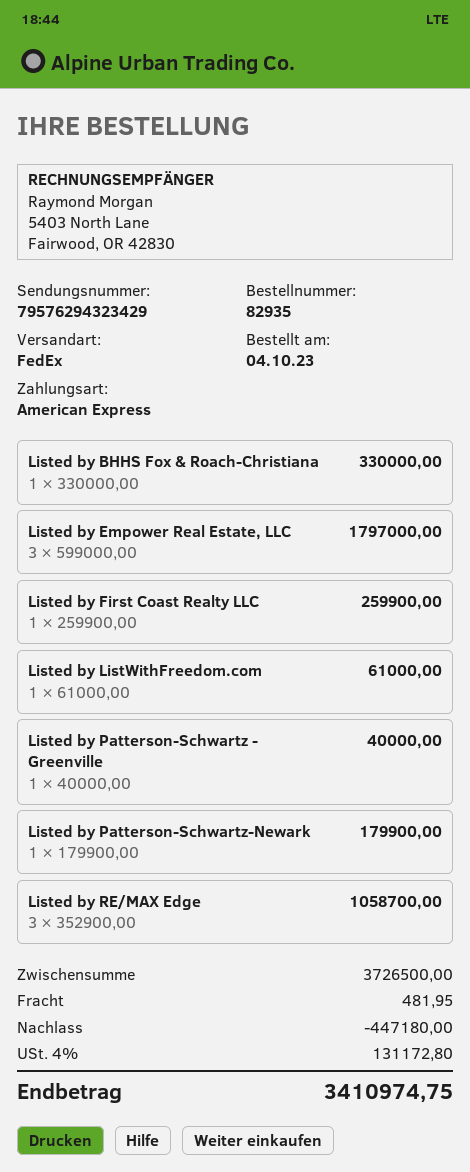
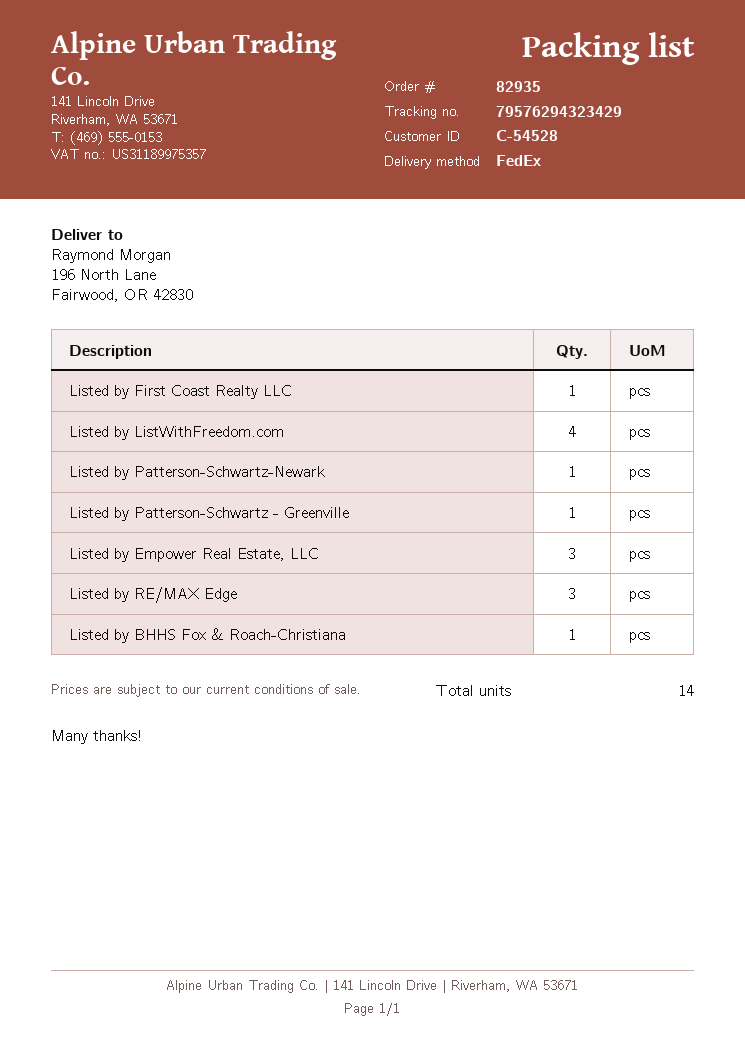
Listed by ListWithFreedom.com: 1 -> 4

